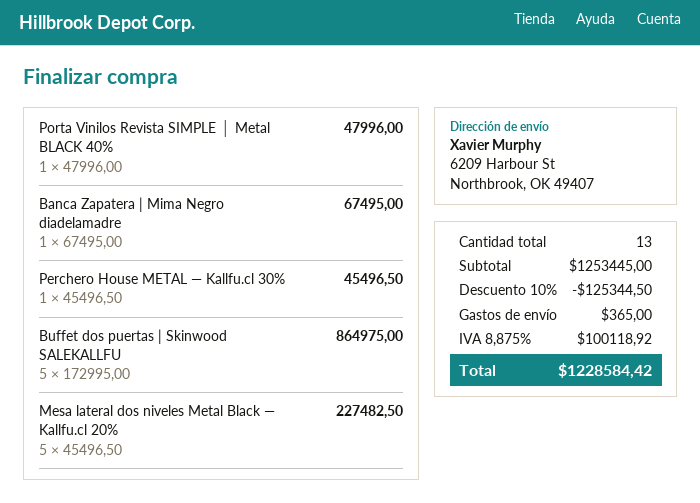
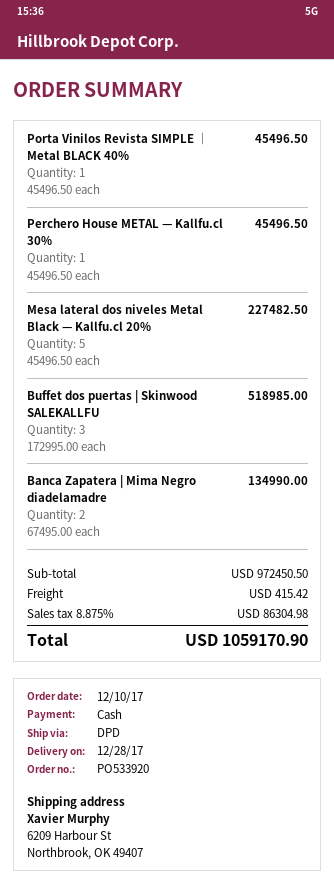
Porta Vinilos Revista SIMPLE │ Metal BLACK 40%: 1 x 47996.00 = 47996.00 -> 1 x 45496.50 = 45496.50
Banca Zapatera | Mima Negro diadelamadre: 1 x 67495.00 = 67495.00 -> 2 x 67495.00 = 134990.00
Buffet dos puertas | Skinwood SALEKALLFU: 5 x 172995.00 = 864975.00 -> 3 x 172995.00 = 518985.00
subtotal: 1253445.00 -> 972450.50
discount: 10% = 125344.50 -> none
shipping: 365.00 -> 415.42
tax: 8.875% = 100118.92 -> 8.875% = 86304.98
total: 1228584.42 -> 1059170.90

